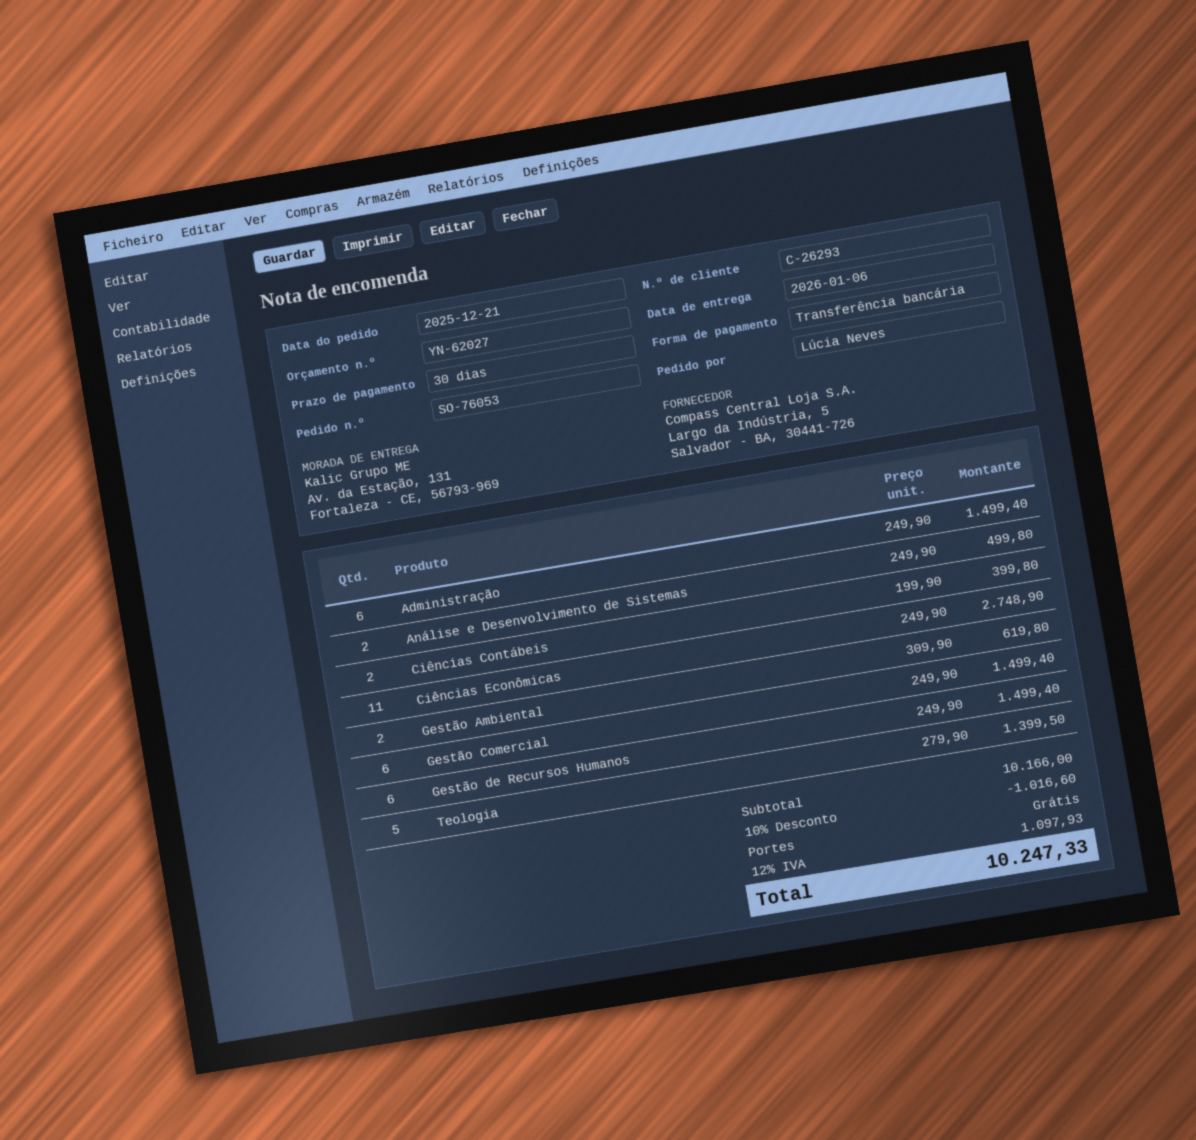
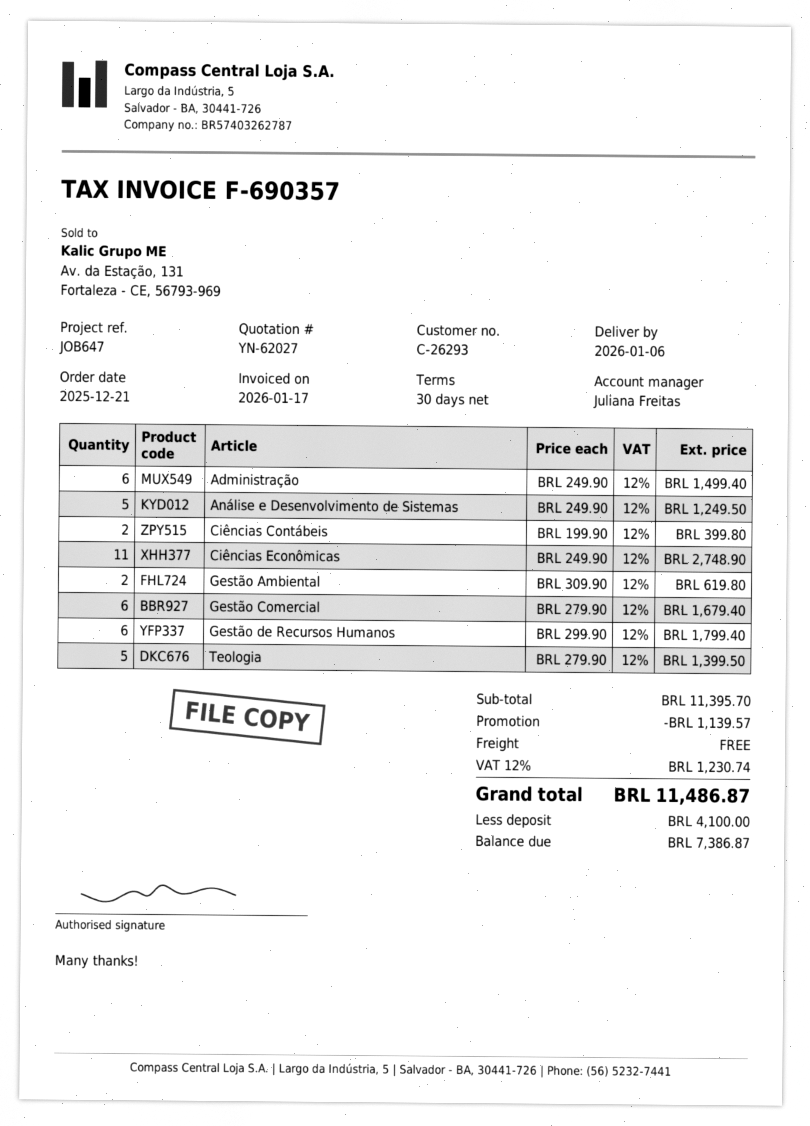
Análise e Desenvolvimento de Sistemas: 2 x 249.90 = 499.80 -> 5 x 249.90 = 1249.50
Gestão Comercial: 6 x 249.90 = 1499.40 -> 6 x 279.90 = 1679.40
Gestão de Recursos Humanos: 6 x 249.90 = 1499.40 -> 6 x 299.90 = 1799.40
subtotal: 10166.00 -> 11395.70
discount: 1016.60 -> 1139.57
tax: 12% = 1097.93 -> 12% = 1230.74
total: 10247.33 -> 11486.87

